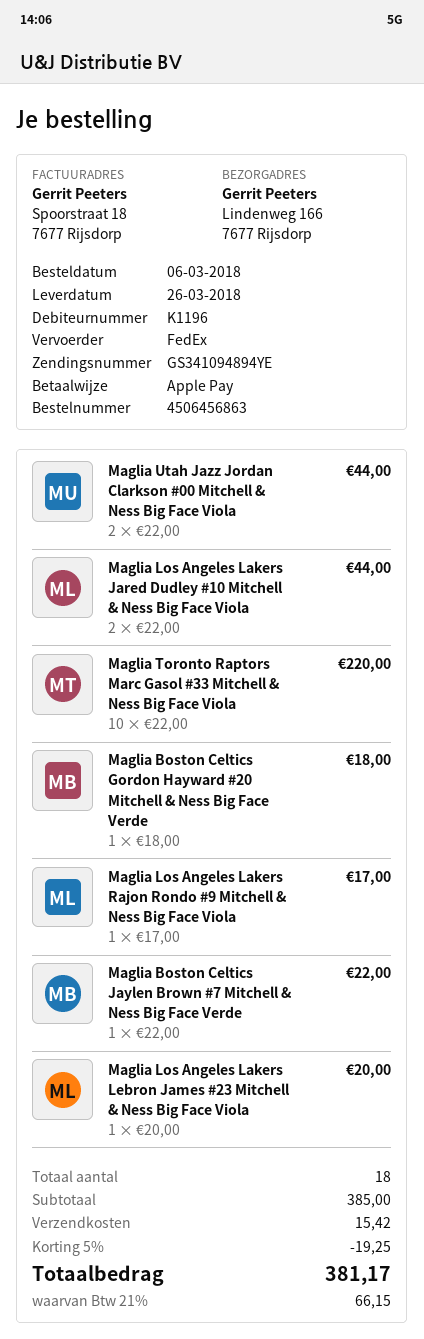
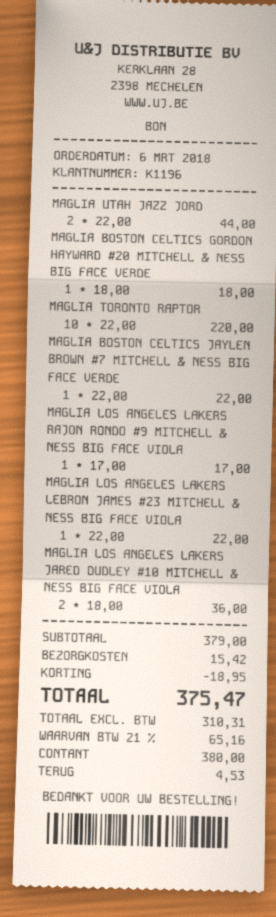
payment method: Apple Pay -> cash
Maglia Los Angeles Lakers Jared Dudley #10 Mitchell & Ness Big Face Viola: 2 x 22.00 = 44.00 -> 2 x 18.00 = 36.00
Maglia Los Angeles Lakers Lebron James #23 Mitchell & Ness Big Face Viola: 1 x 20.00 = 20.00 -> 1 x 22.00 = 22.00
subtotal: 385.00 -> 379.00
discount: 19.25 -> 18.95
tax: 21% = 66.15 -> 21% = 65.16
total: 381.17 -> 375.47

